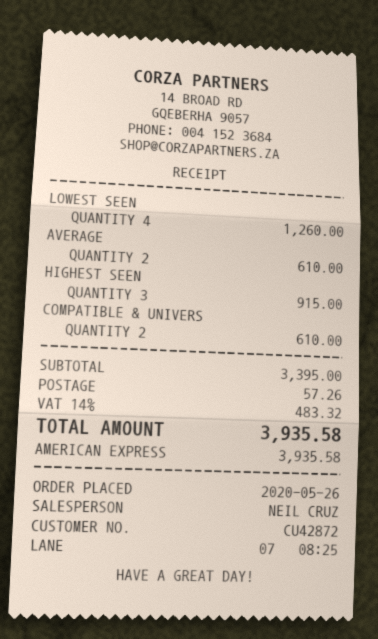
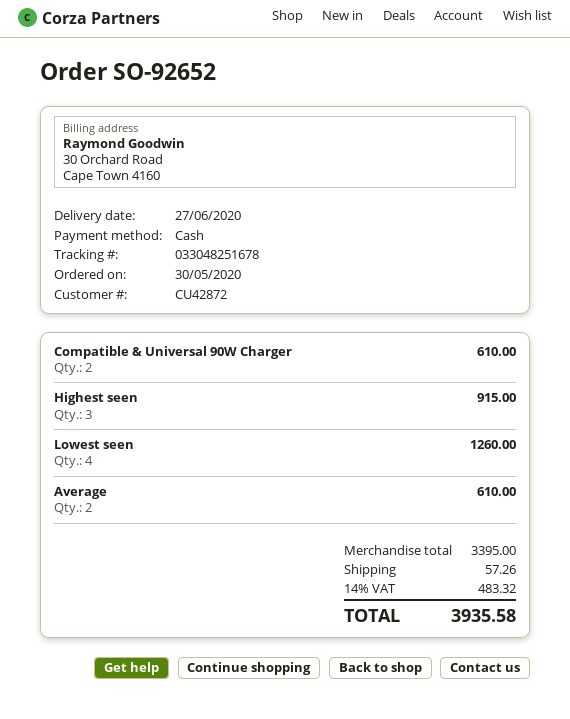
order date: 2020-05-26 -> 2020-05-30
payment method: American Express -> cash

